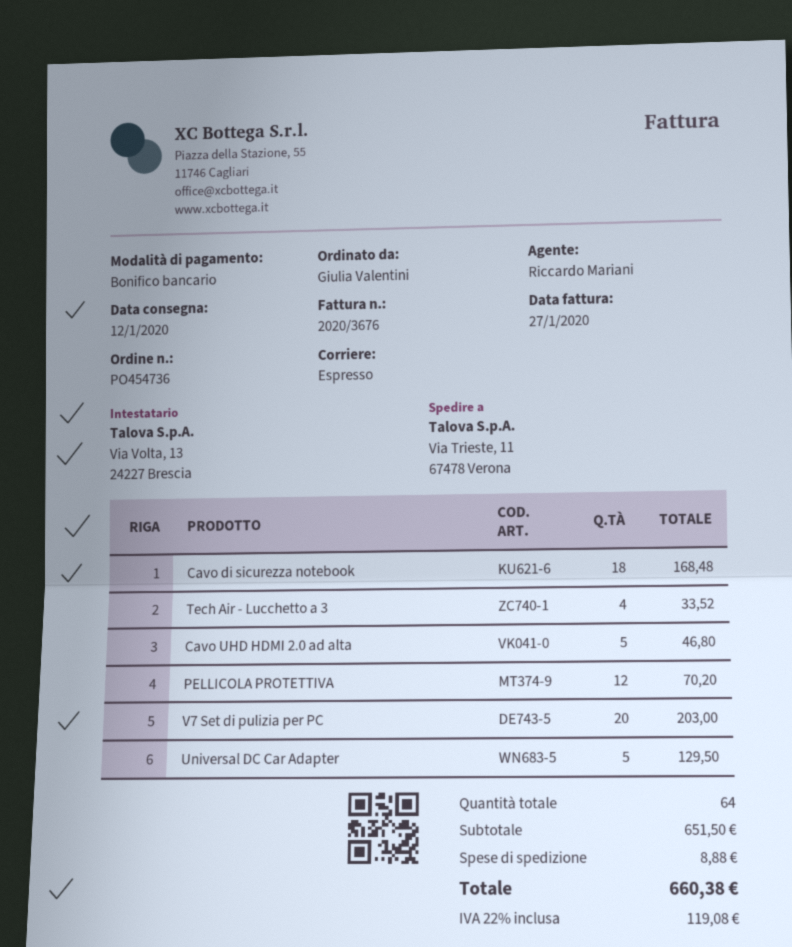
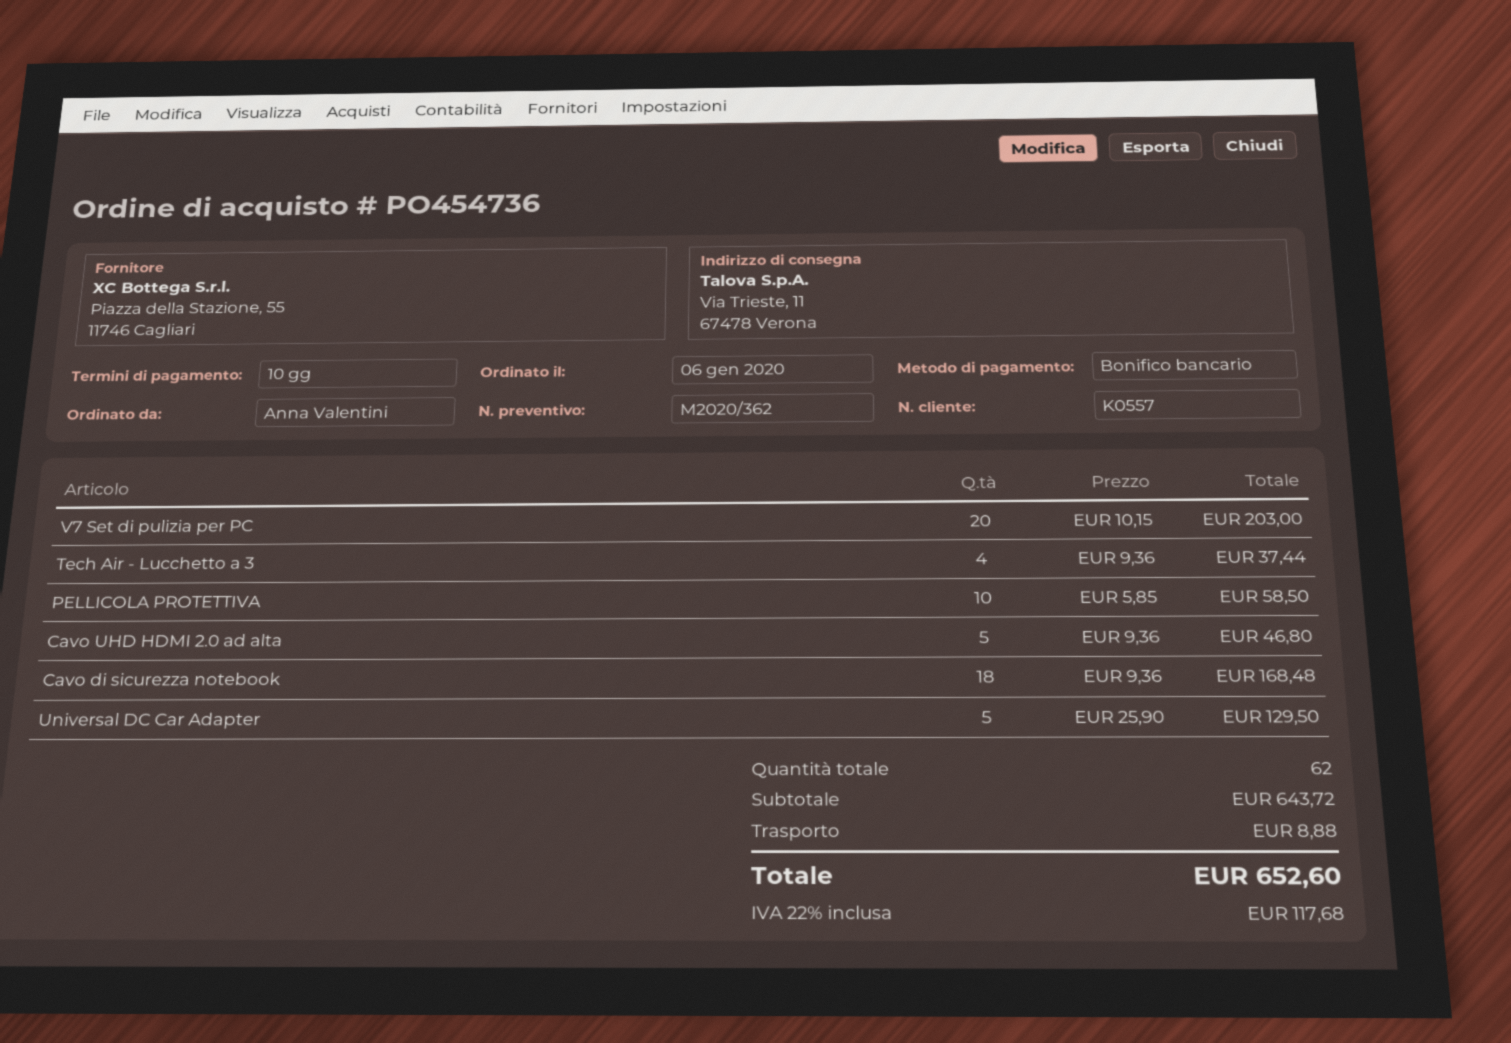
ordered by: Giulia Valentini -> Anna Valentini
Tech Air - Lucchetto a 3: 4 for 33.52 -> 4 for 37.44
PELLICOLA PROTETTIVA: 12 for 70.20 -> 10 for 58.50
total quantity: 64 -> 62
subtotal: 651.50 -> 643.72
tax: 22% = 119.08 -> 22% = 117.68
total: 660.38 -> 652.60

